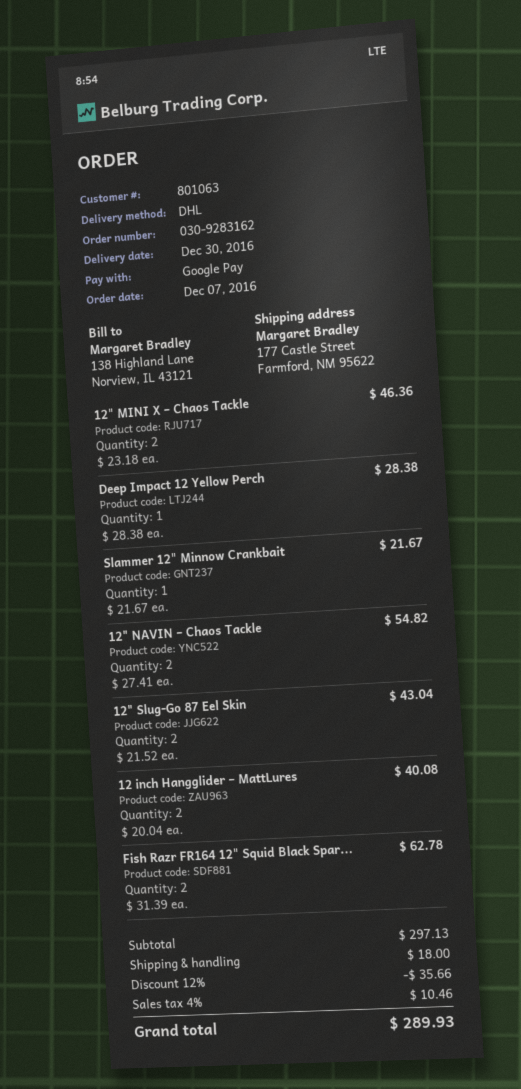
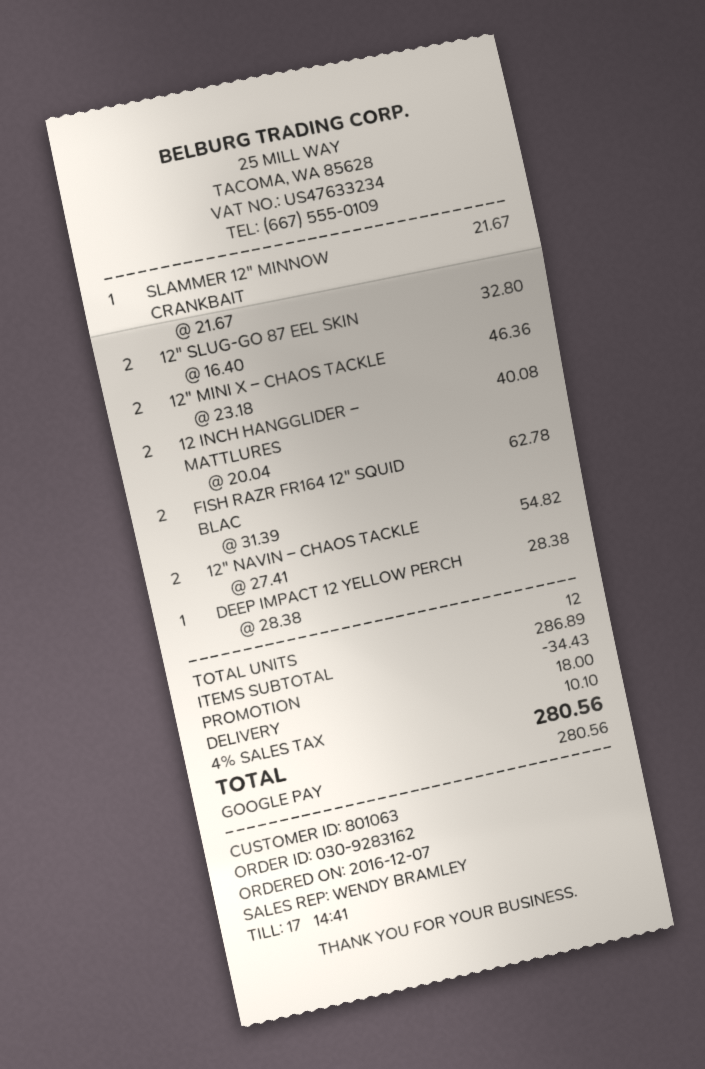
12" Slug-Go 87 Eel Skin: 2 x 21.52 = 43.04 -> 2 x 16.40 = 32.80
subtotal: 297.13 -> 286.89
discount: 35.66 -> 34.43
tax: 4% = 10.46 -> 4% = 10.10
total: 289.93 -> 280.56

